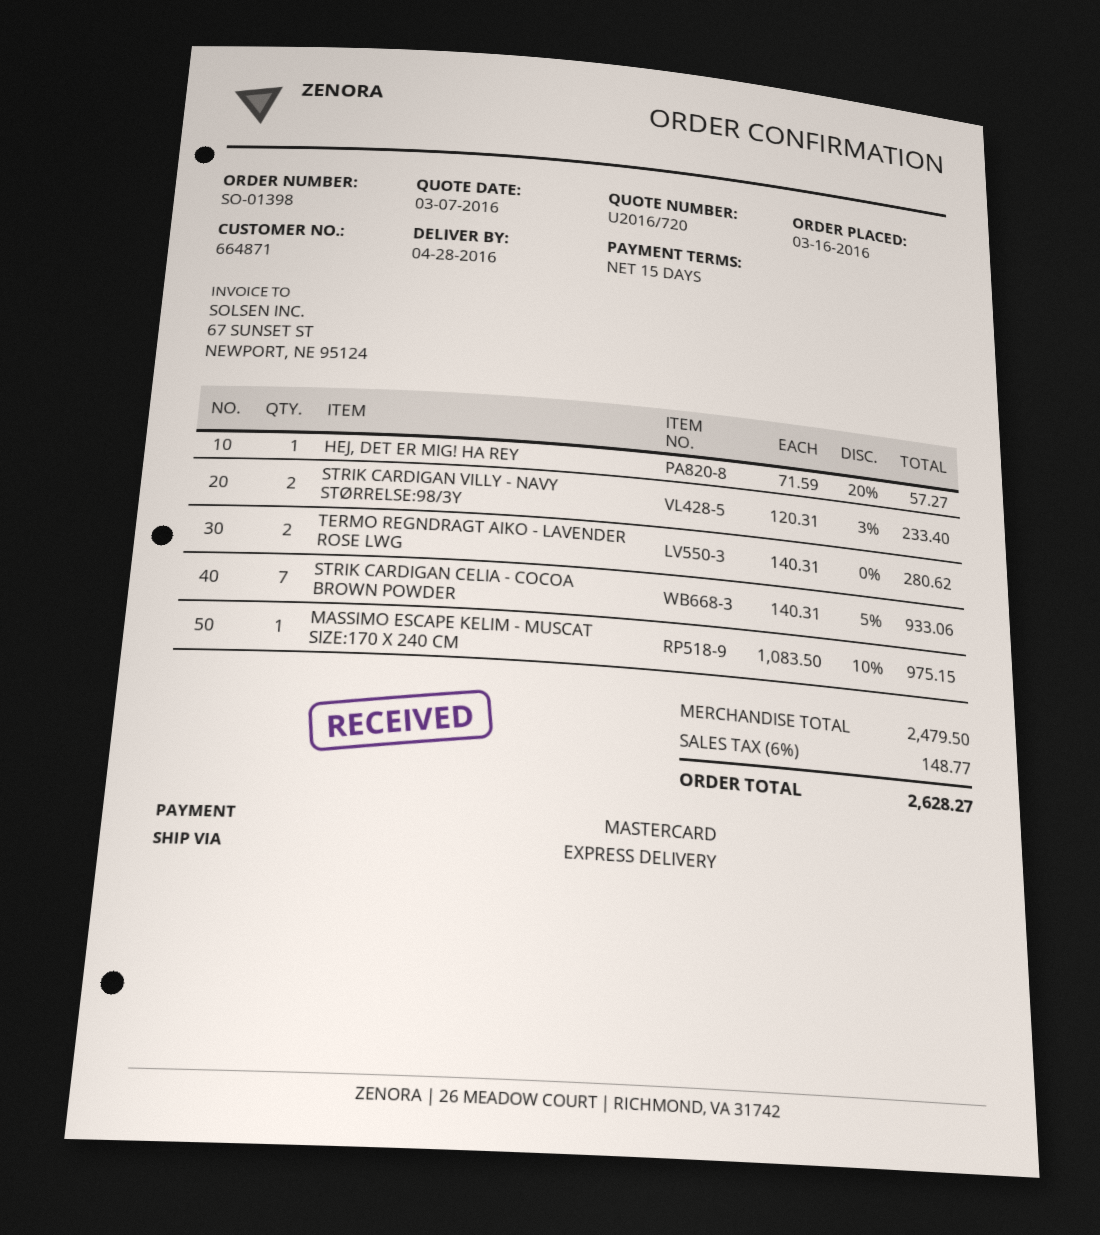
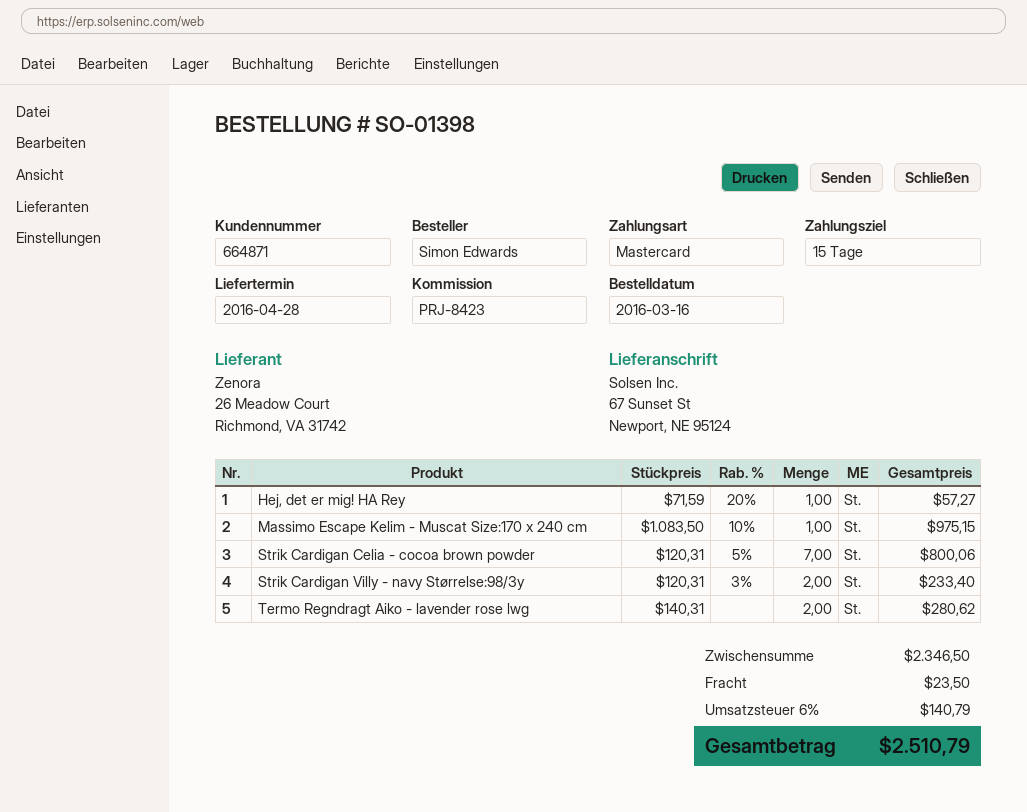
STRIK CARDIGAN CELIA - COCOA BROWN POWDER: 7 x 140.31 - 5% = 933.06 -> 7 x 120.31 - 5% = 800.06
subtotal: 2479.50 -> 2346.50
shipping: none -> 23.50
tax: 6% = 148.77 -> 6% = 140.79
total: 2628.27 -> 2510.79

